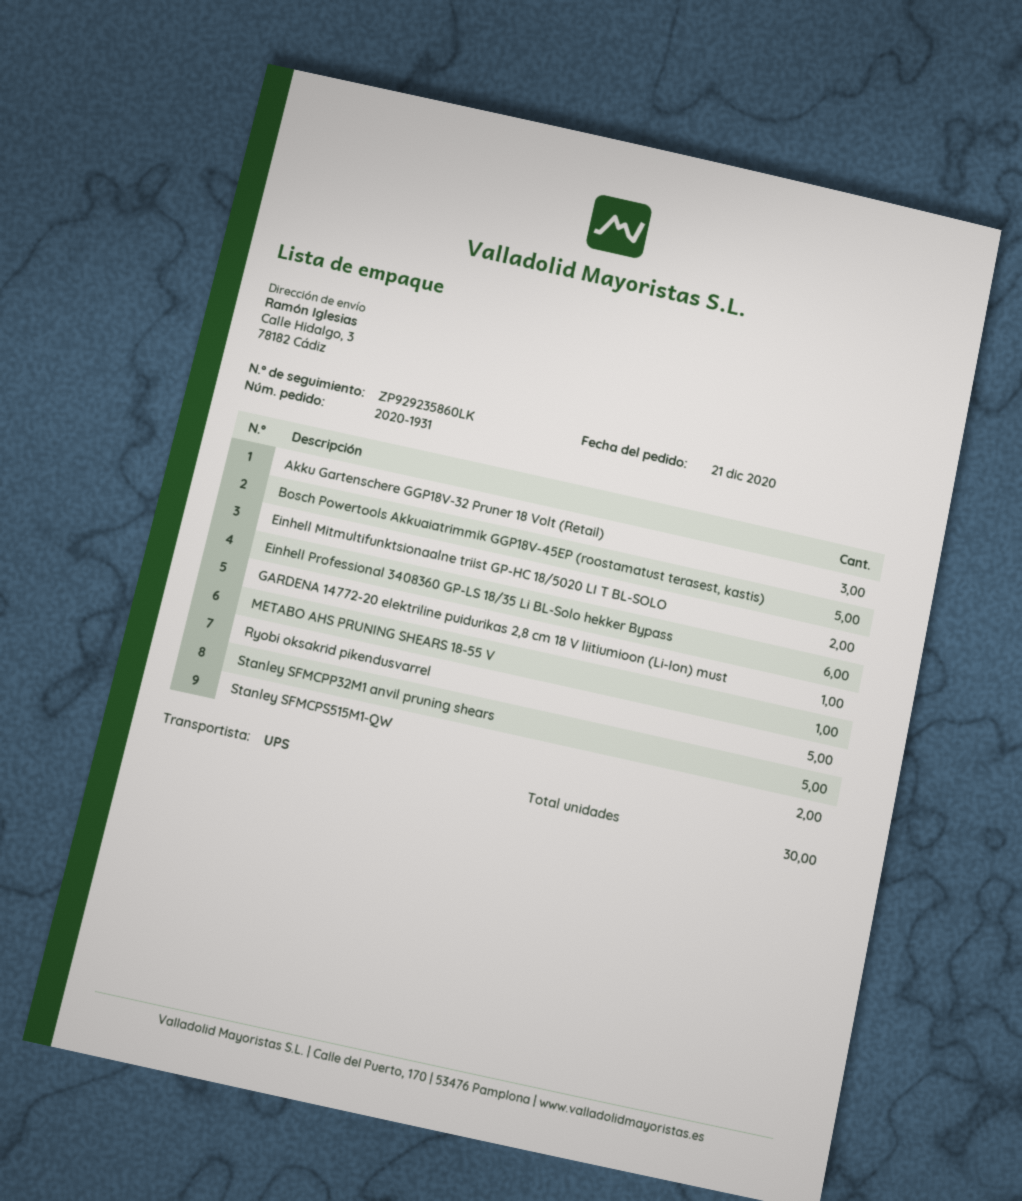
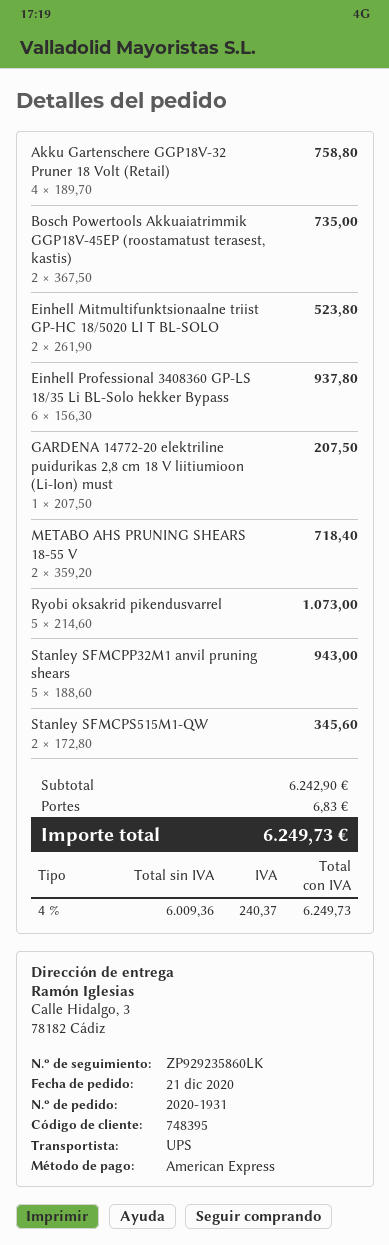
Akku Gartenschere GGP18V-32 Pruner 18 Volt (Retail): 3 -> 4
Bosch Powertools Akkuaiatrimmik GGP18V-45EP (roostamatust terasest, kastis): 5 -> 2
METABO AHS PRUNING SHEARS 18-55 V: 1 -> 2

